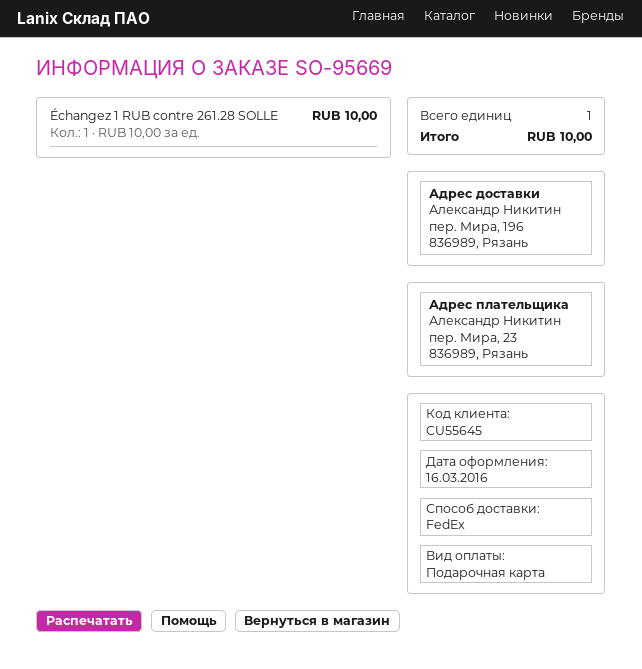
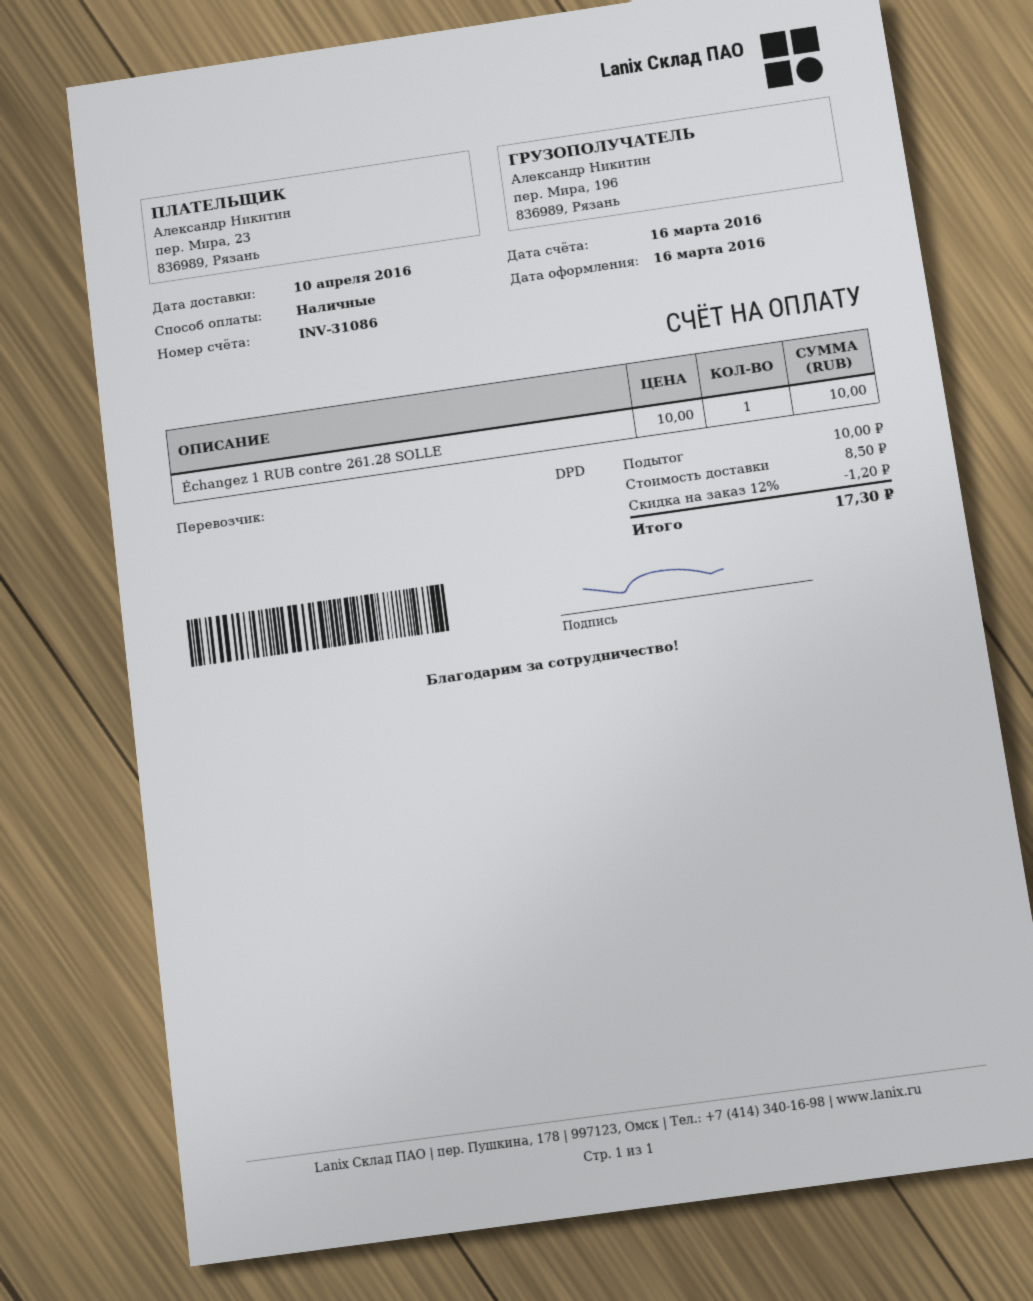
payment method: gift card -> cash
shipping method: FedEx -> DPD
discount: none -> 12% = 1.20
shipping: none -> 8.50
total: 10.00 -> 17.30

